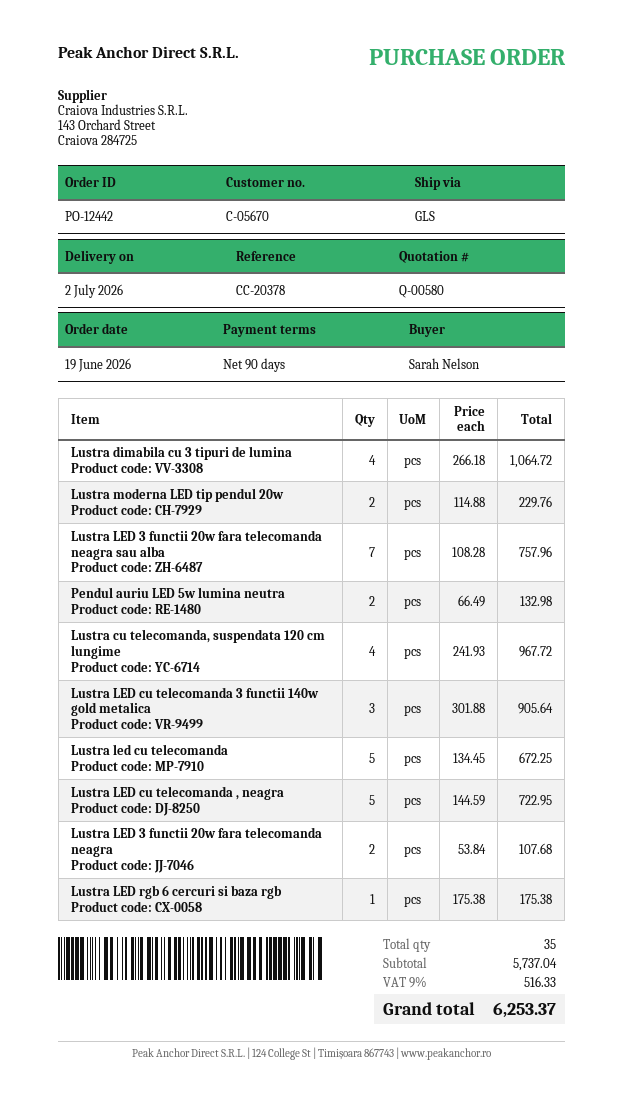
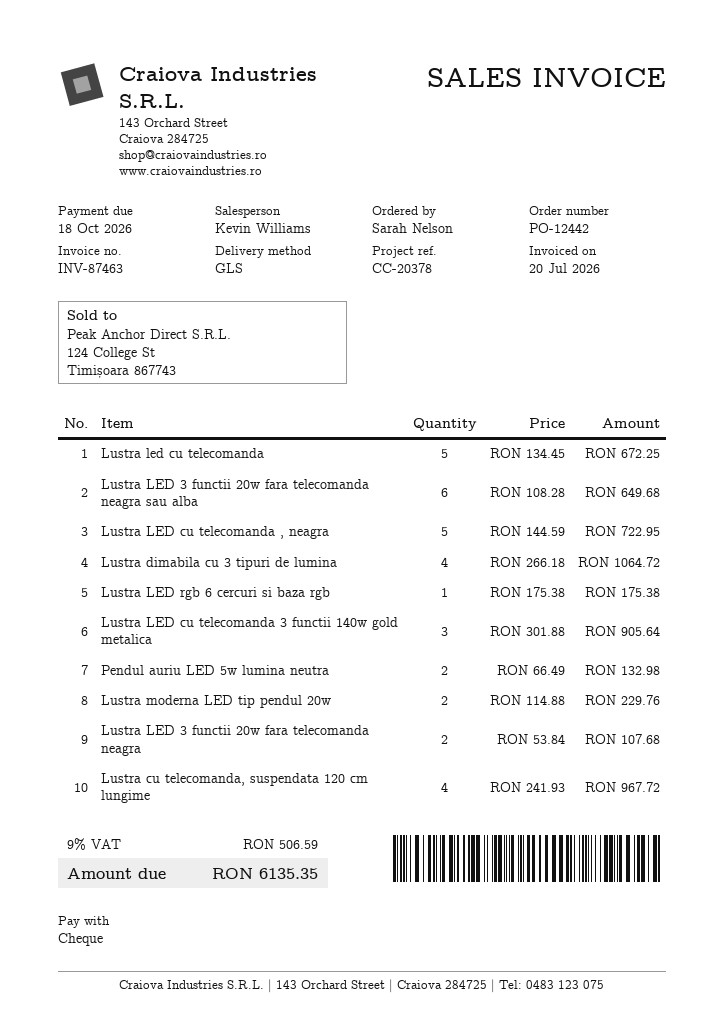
Lustra LED 3 functii 20w fara telecomanda neagra sau alba: 7 x 108.28 = 757.96 -> 6 x 108.28 = 649.68
tax: 9% = 516.33 -> 9% = 506.59
total: 6253.37 -> 6135.35

